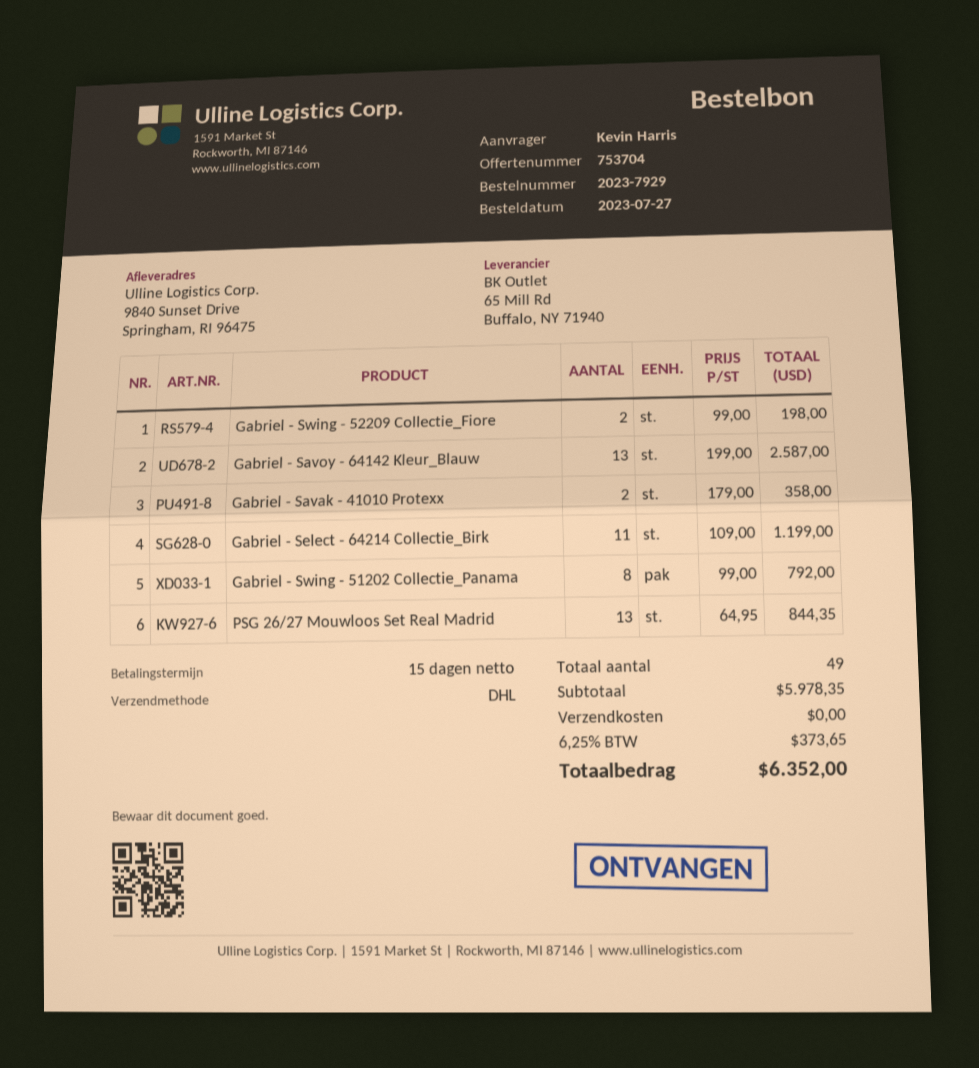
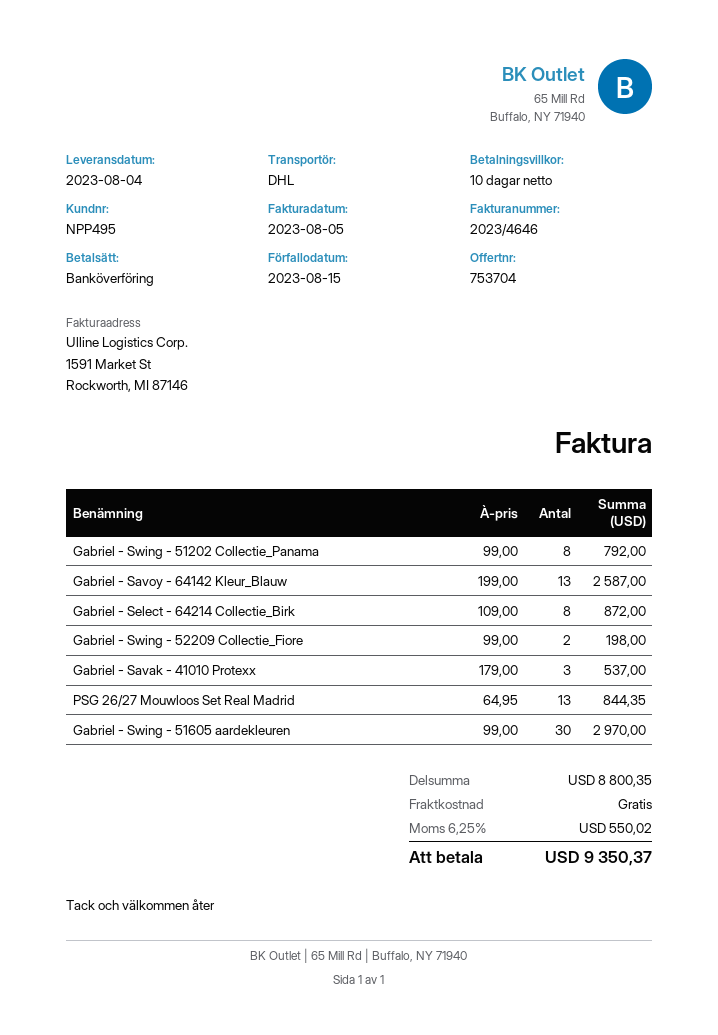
payment terms: 15 days -> 10 days
Gabriel - Savak - 41010 Protexx: 2 x 179.00 = 358.00 -> 3 x 179.00 = 537.00
Gabriel - Select - 64214 Collectie_Birk: 11 x 109.00 = 1199.00 -> 8 x 109.00 = 872.00
Gabriel - Swing - 51605 aardekleuren: none -> 30 x 99.00 = 2970.00
subtotal: 5978.35 -> 8800.35
tax: 6.25% = 373.65 -> 6.25% = 550.02
total: 6352.00 -> 9350.37

